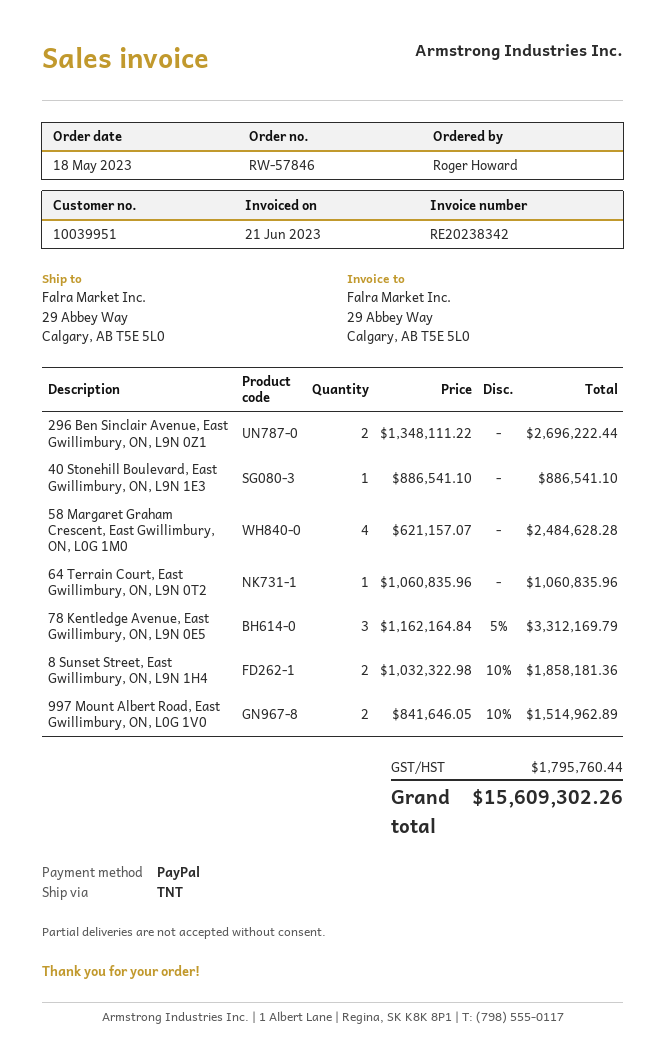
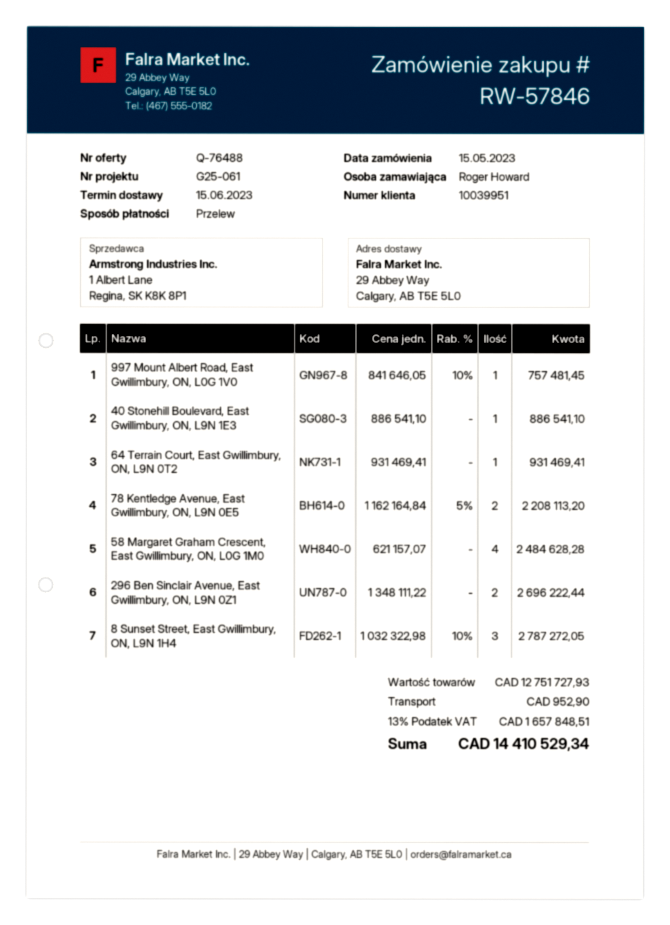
order date: 2023-05-18 -> 2023-05-15
payment method: PayPal -> bank transfer
64 Terrain Court, East Gwillimbury, ON, L9N 0T2: 1 x 1060835.96 = 1060835.96 -> 1 x 931469.41 = 931469.41
78 Kentledge Avenue, East Gwillimbury, ON, L9N 0E5: 3 x 1162164.84 - 5% = 3312169.79 -> 2 x 1162164.84 - 5% = 2208113.20
8 Sunset Street, East Gwillimbury, ON, L9N 1H4: 2 x 1032322.98 - 10% = 1858181.36 -> 3 x 1032322.98 - 10% = 2787272.05
997 Mount Albert Road, East Gwillimbury, ON, L0G 1V0: 2 x 841646.05 - 10% = 1514962.89 -> 1 x 841646.05 - 10% = 757481.45
shipping: none -> 952.90
tax: 1795760.44 -> 1657848.51
total: 15609302.26 -> 14410529.34

